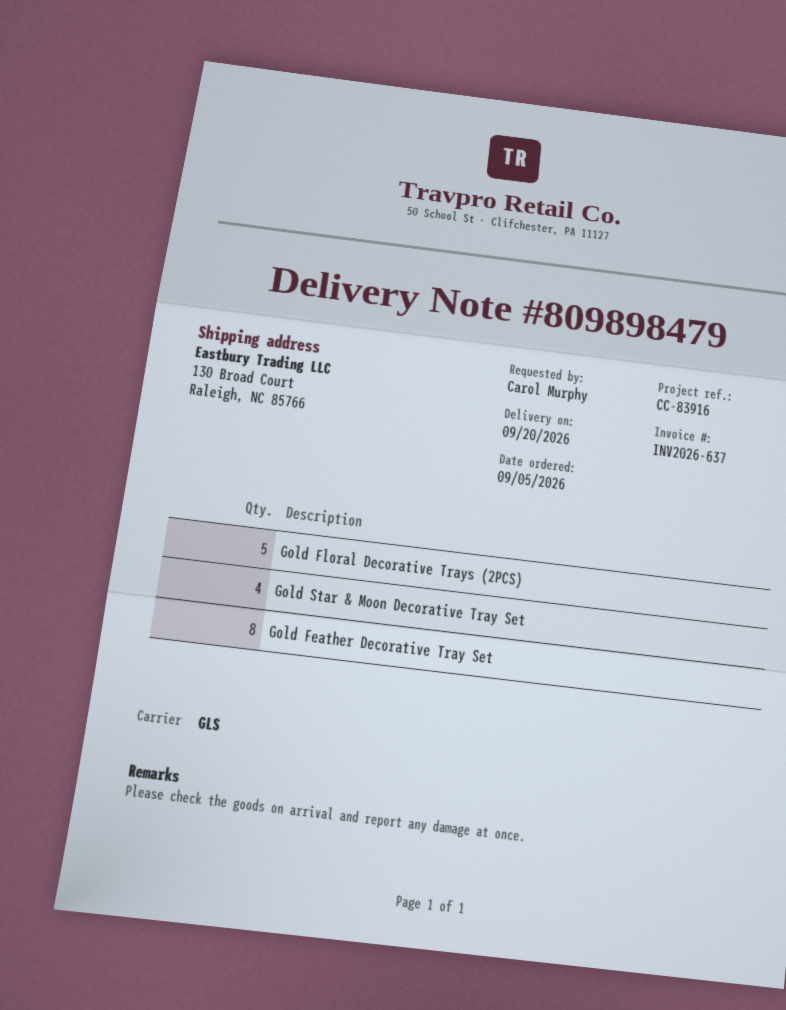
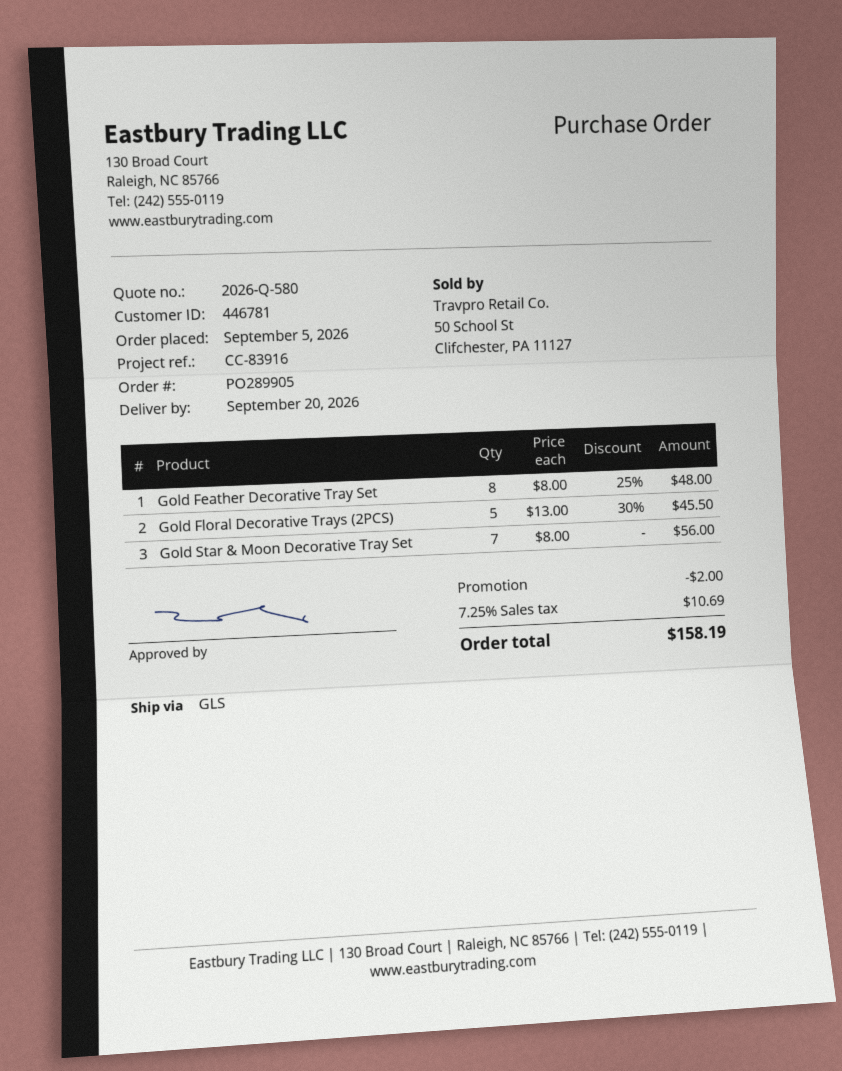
Gold Star & Moon Decorative Tray Set: 4 -> 7

